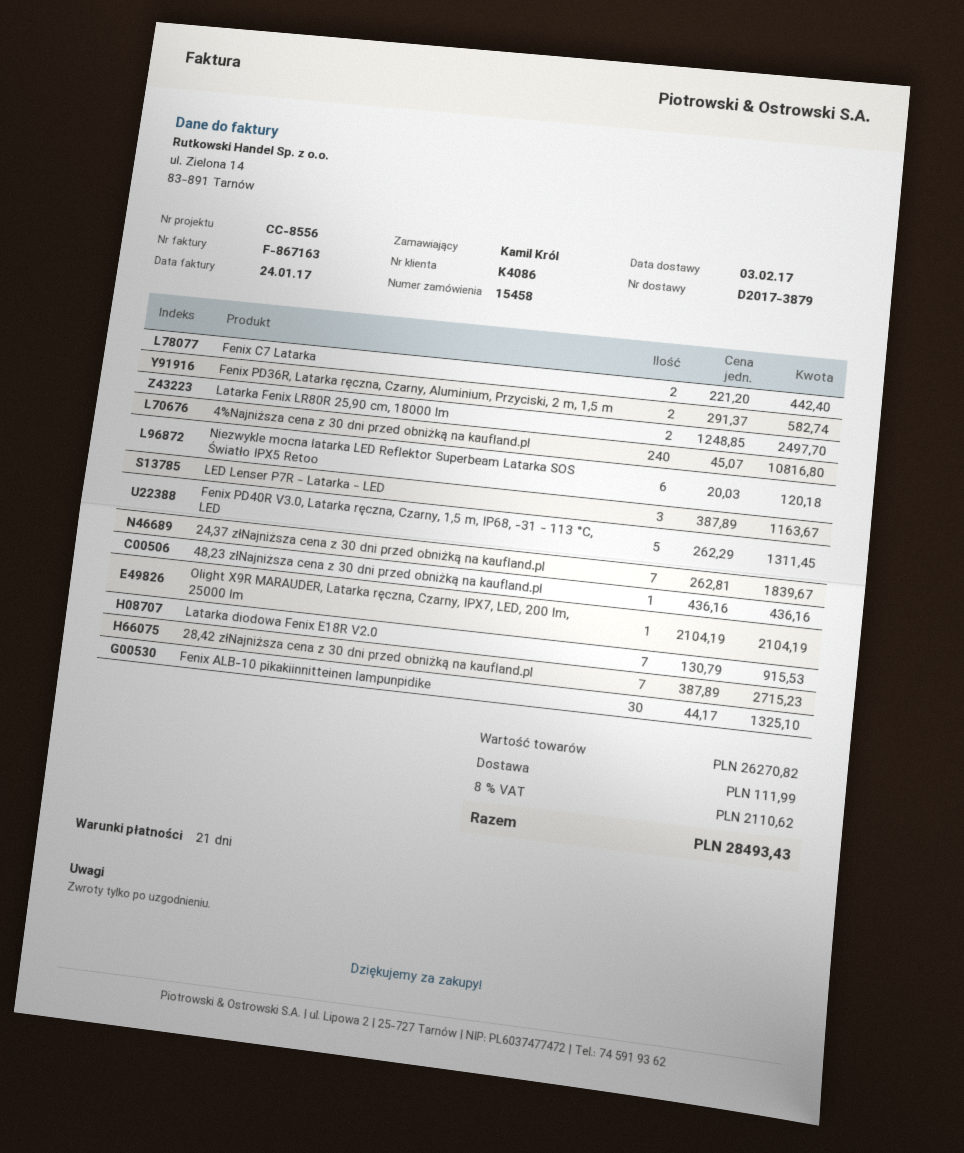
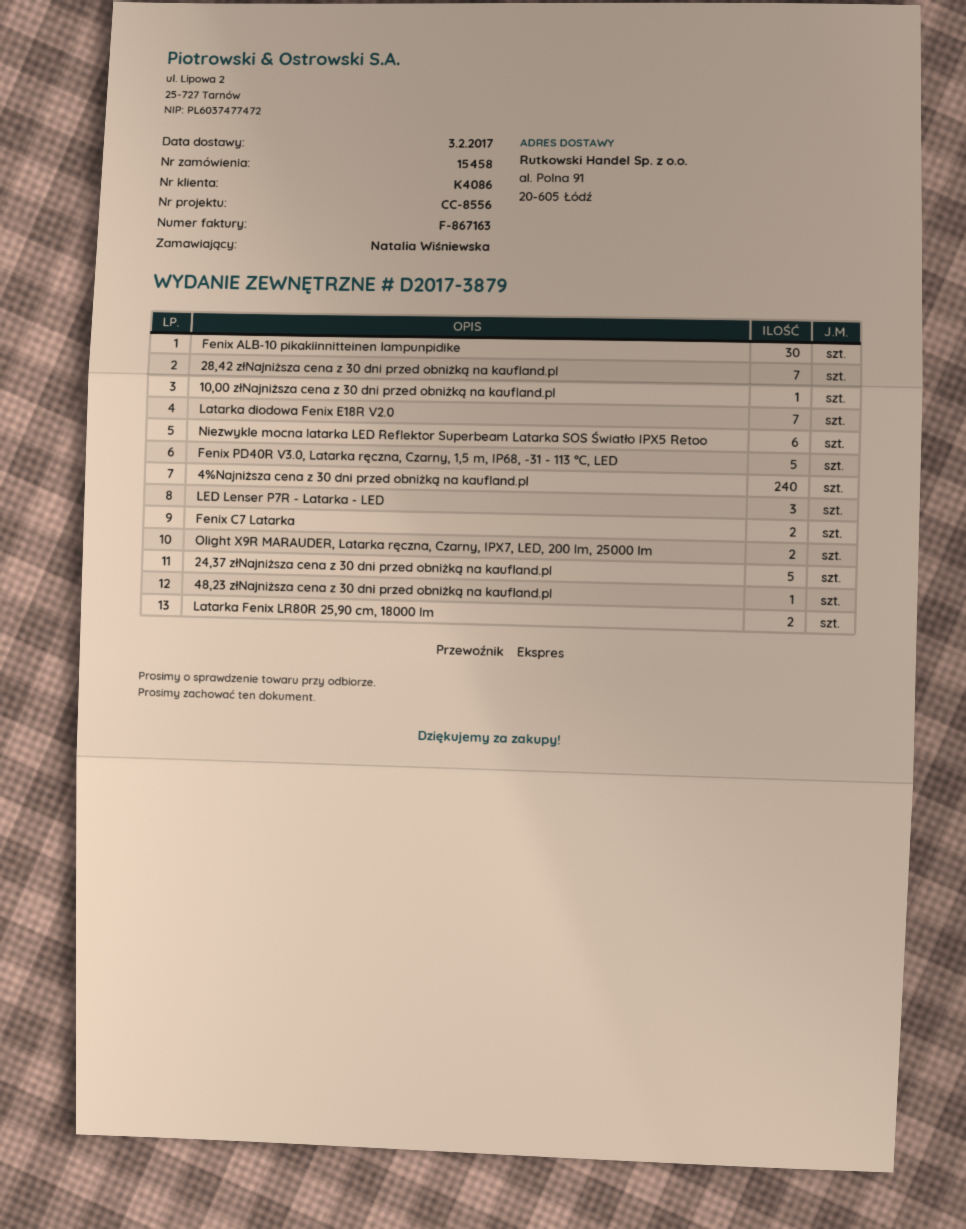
ordered by: Kamil Król -> Natalia Wiśniewska
Fenix PD36R, Latarka ręczna, Czarny, Aluminium, Przyciski, 2 m, 1,5 m: 2 -> none
24,37 złNajniższa cena z 30 dni przed obniżką na kaufland.pl: 7 -> 5
Olight X9R MARAUDER, Latarka ręczna, Czarny, IPX7, LED, 200 lm, 25000 lm: 1 -> 2
10,00 złNajniższa cena z 30 dni przed obniżką na kaufland.pl: none -> 1

